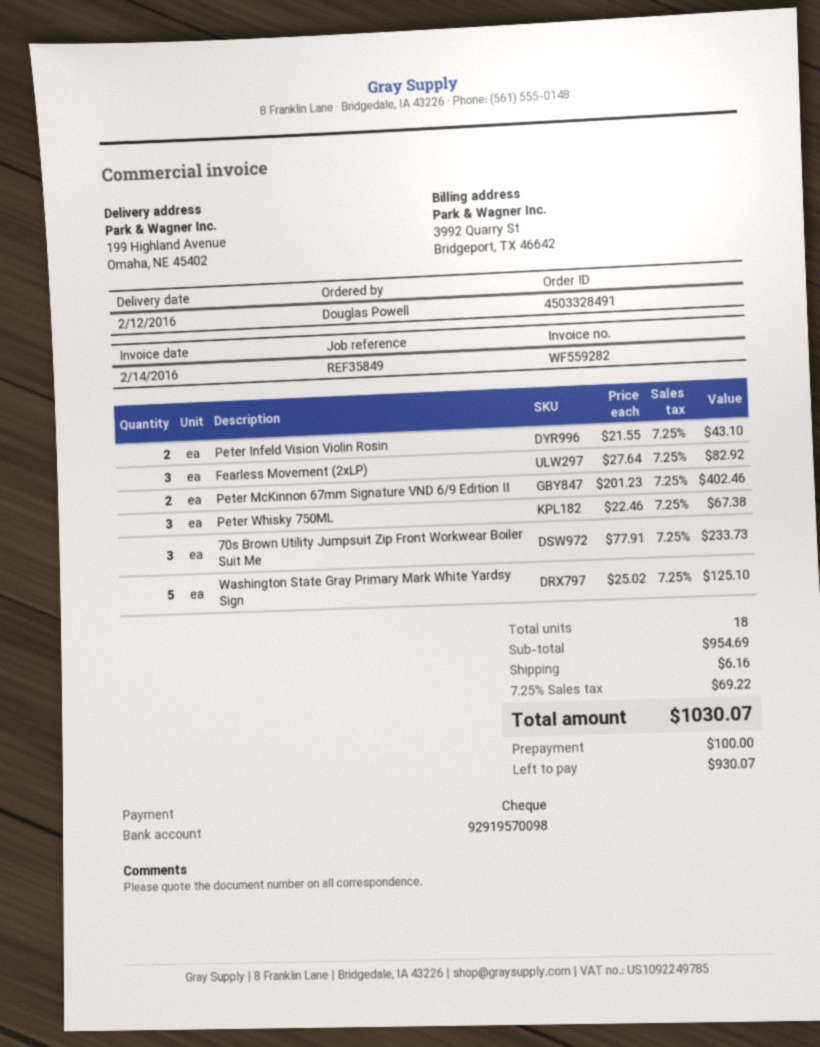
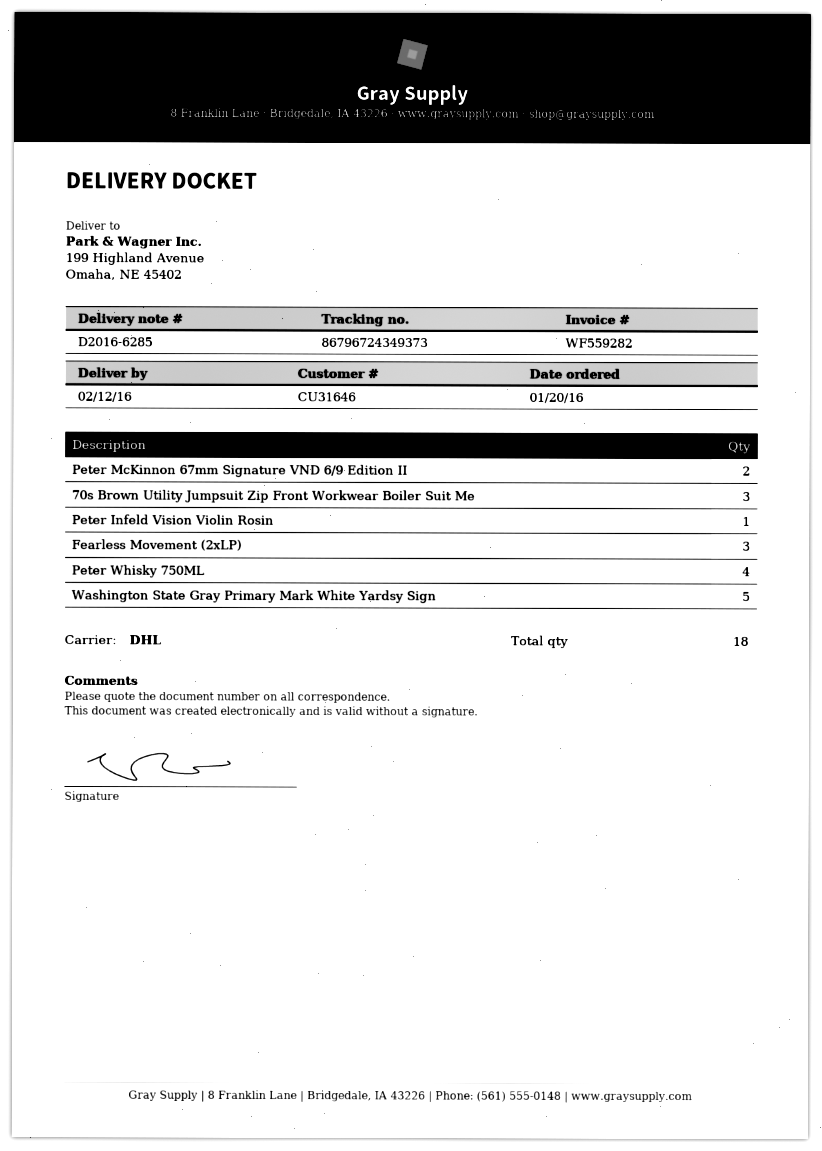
Peter Infeld Vision Violin Rosin: 2 -> 1
Peter Whisky 750ML: 3 -> 4

